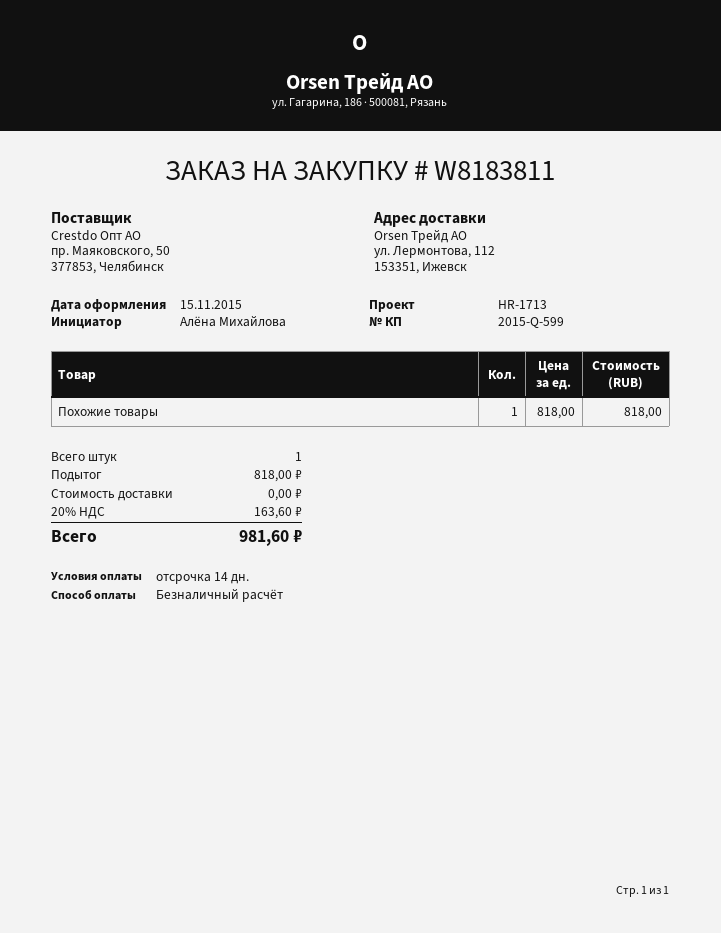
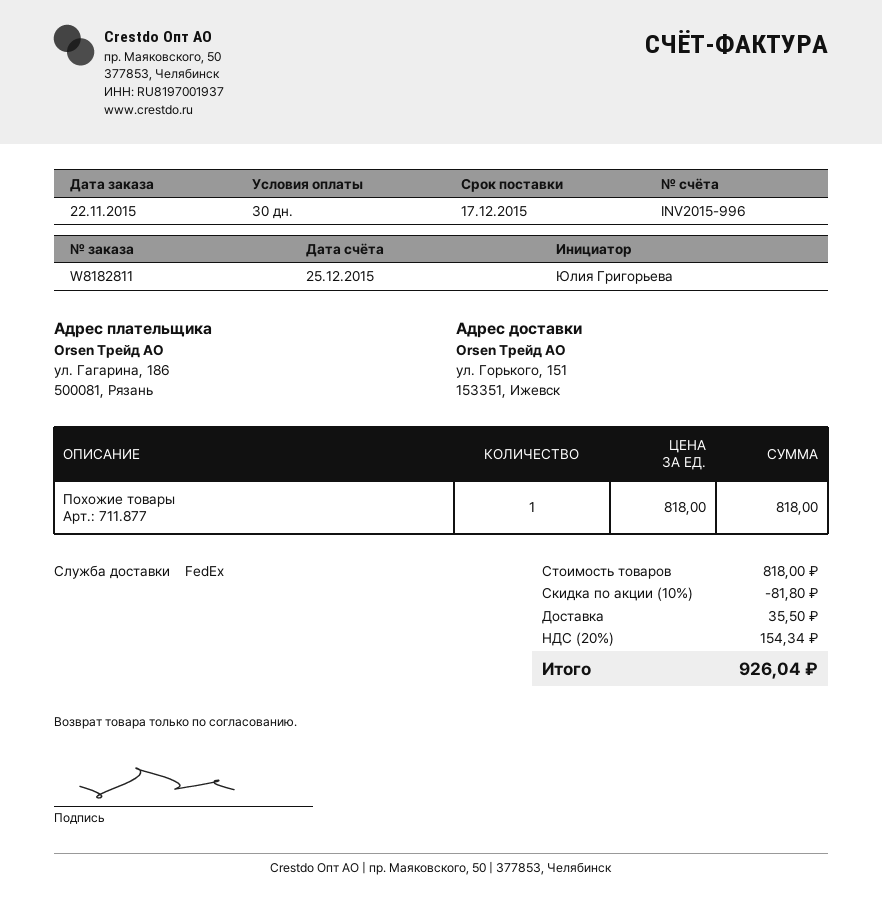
order number: W8183811 -> W8182811
order date: 2015-11-15 -> 2015-11-22
payment terms: 14 days -> 30 days
ordered by: Алёна Михайлова -> Юлия Григорьева
ship to: ул. Лермонтова, 112, 153351, Ижевск -> ул. Горького, 151, 153351, Ижевск
discount: none -> 10% = 81.80
shipping: 0.00 -> 35.50
tax: 20% = 163.60 -> 20% = 154.34
total: 981.60 -> 926.04

